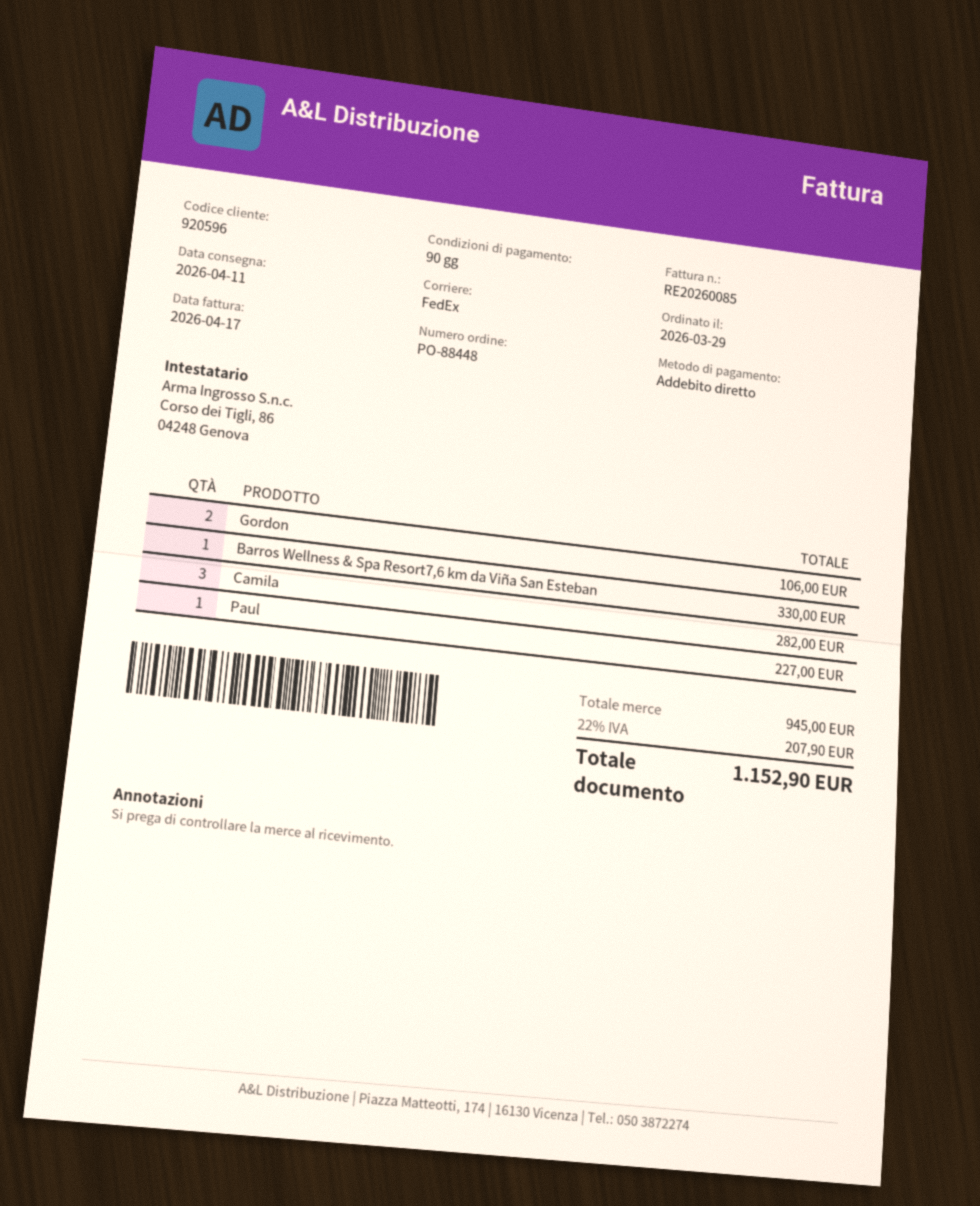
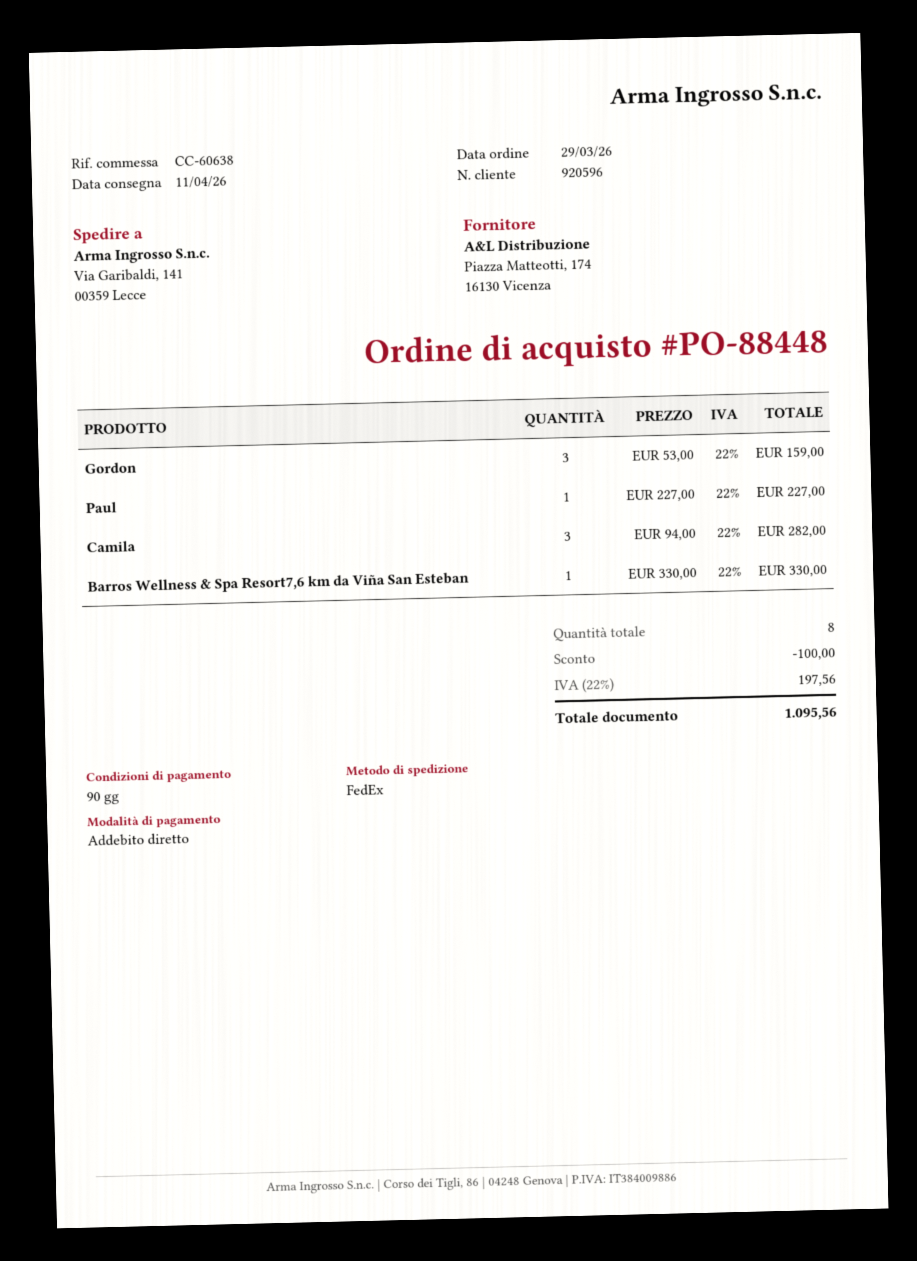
Gordon: 2 for 106.00 -> 3 for 159.00
discount: none -> 100.00
tax: 22% = 207.90 -> 22% = 197.56
total: 1152.90 -> 1095.56

